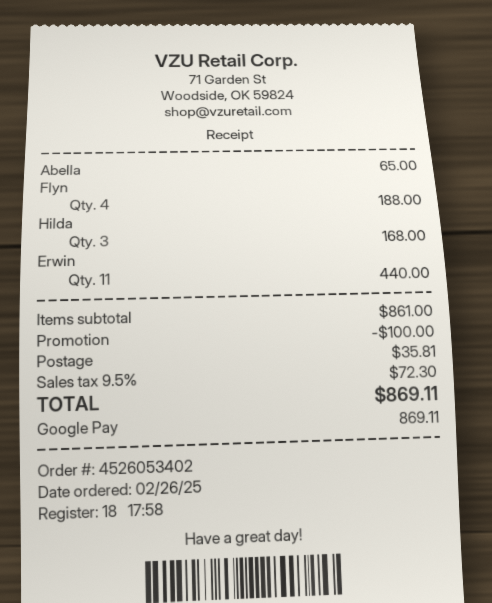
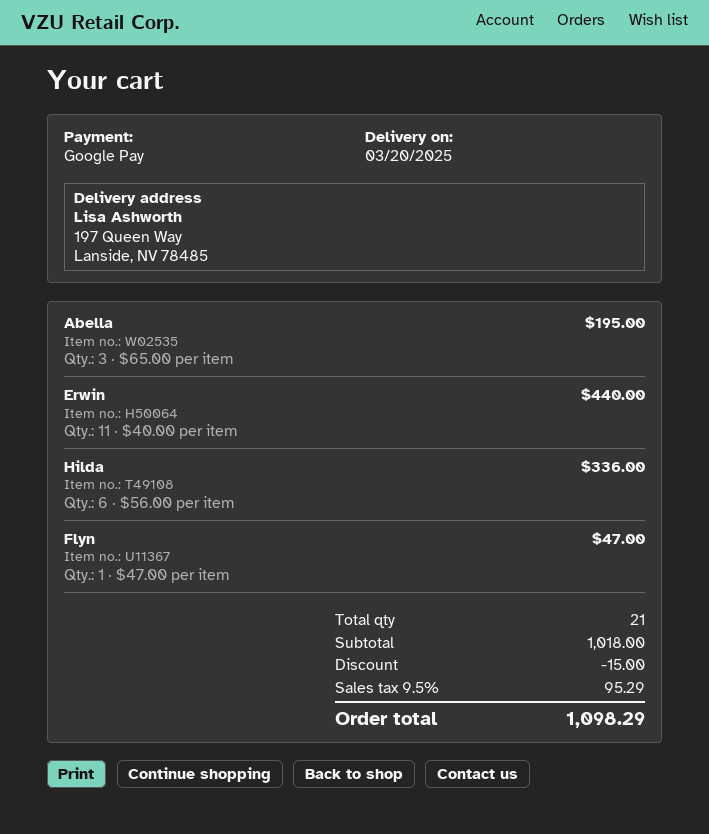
Abella: 1 for 65.00 -> 3 for 195.00
Flyn: 4 for 188.00 -> 1 for 47.00
Hilda: 3 for 168.00 -> 6 for 336.00
subtotal: 861.00 -> 1018.00
discount: 100.00 -> 15.00
shipping: 35.81 -> none
tax: 9.5% = 72.30 -> 9.5% = 95.29
total: 869.11 -> 1098.29

